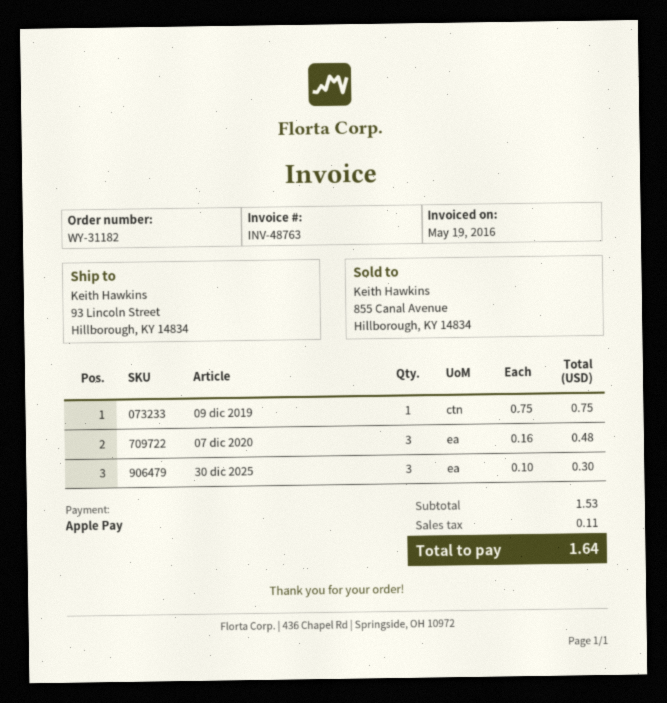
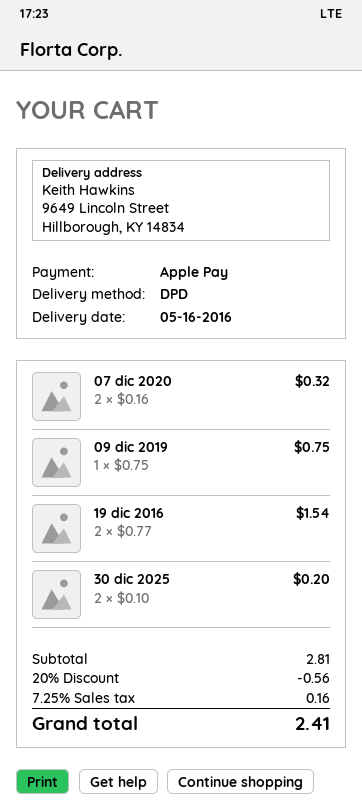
ship to: 93 Lincoln Street, Hillborough, KY 14834 -> 9649 Lincoln Street, Hillborough, KY 14834
07 dic 2020: 3 x 0.16 = 0.48 -> 2 x 0.16 = 0.32
30 dic 2025: 3 x 0.10 = 0.30 -> 2 x 0.10 = 0.20
19 dic 2016: none -> 2 x 0.77 = 1.54
subtotal: 1.53 -> 2.81
discount: none -> 20% = 0.56
tax: 0.11 -> 0.16
total: 1.64 -> 2.41

